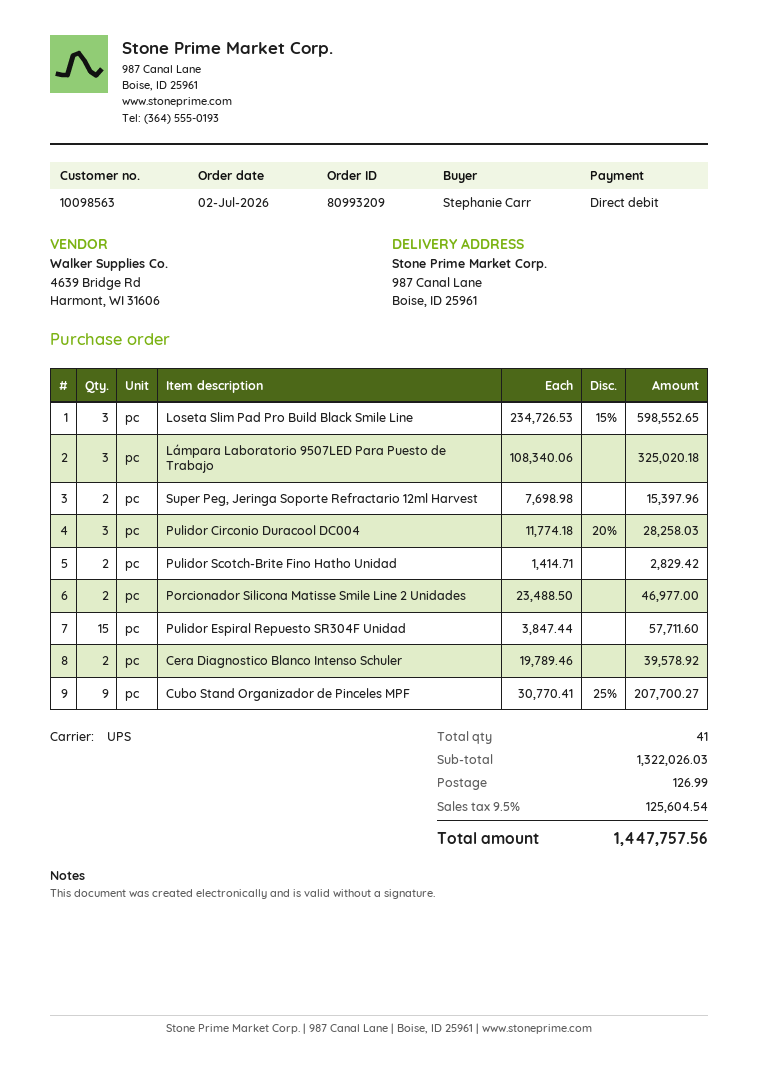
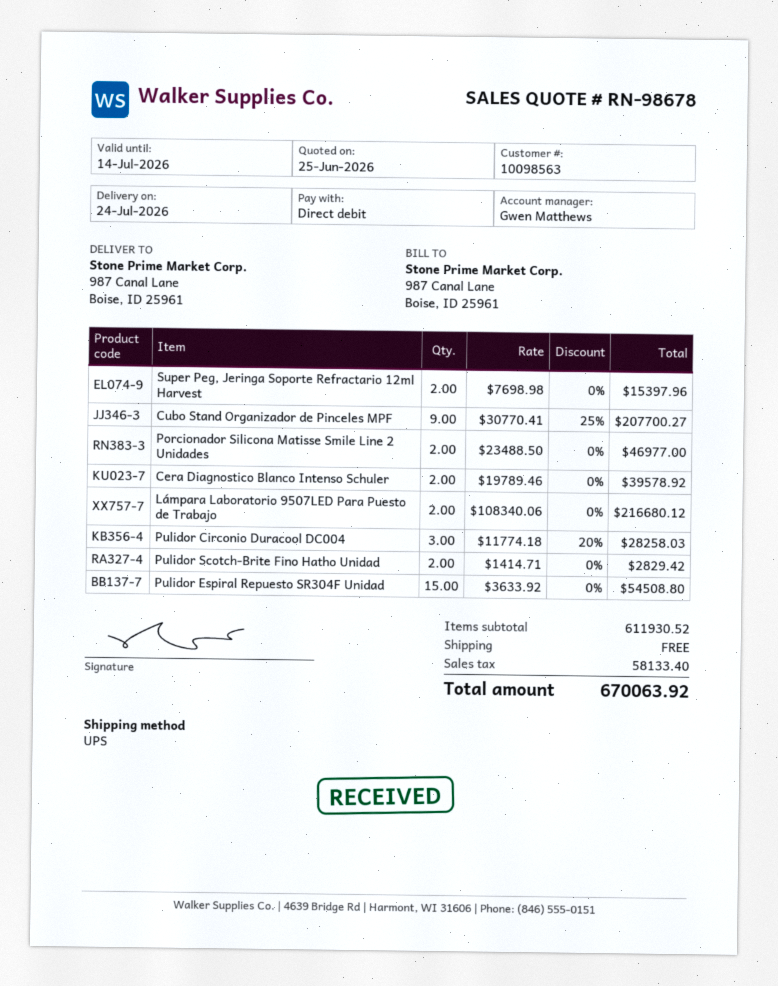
Loseta Slim Pad Pro Build Black Smile Line: 3 x 234726.53 - 15% = 598552.65 -> none
Lámpara Laboratorio 9507LED Para Puesto de Trabajo: 3 x 108340.06 = 325020.18 -> 2 x 108340.06 = 216680.12
Pulidor Espiral Repuesto SR304F Unidad: 15 x 3847.44 = 57711.60 -> 15 x 3633.92 = 54508.80
subtotal: 1322026.03 -> 611930.52
shipping: 126.99 -> 0.00
tax: 125604.54 -> 58133.40
total: 1447757.56 -> 670063.92

